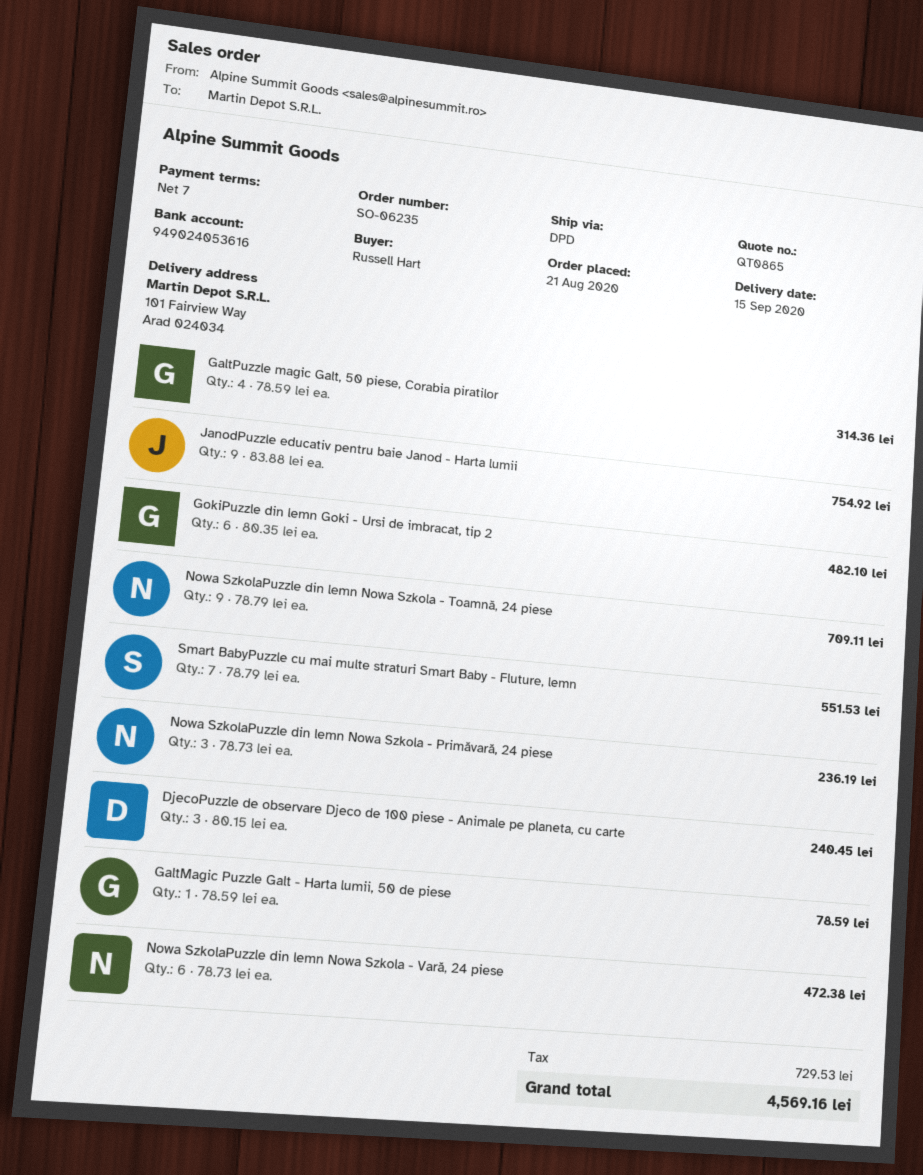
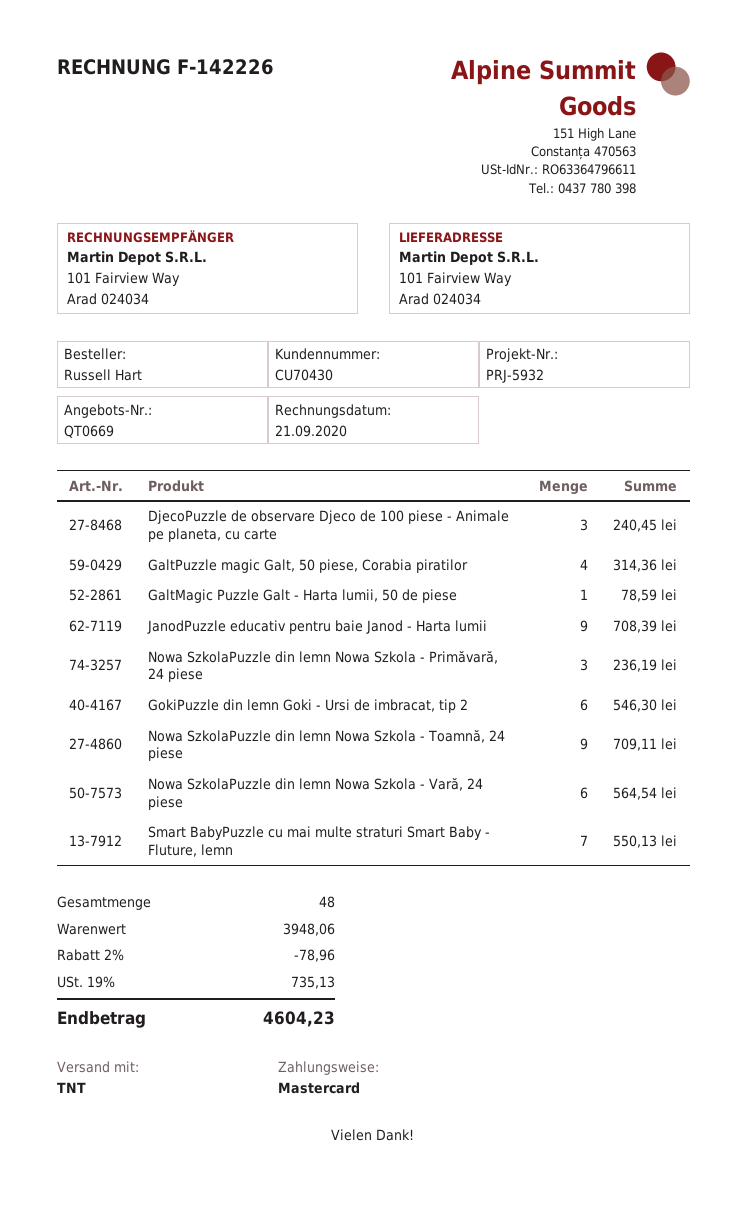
quote number: QT0865 -> QT0669
shipping method: DPD -> TNT
JanodPuzzle educativ pentru baie Janod - Harta lumii: 9 for 754.92 -> 9 for 708.39
GokiPuzzle din lemn Goki - Ursi de imbracat, tip 2: 6 for 482.10 -> 6 for 546.30
Smart BabyPuzzle cu mai multe straturi Smart Baby - Fluture, lemn: 7 for 551.53 -> 7 for 550.13
Nowa SzkolaPuzzle din lemn Nowa Szkola - Vară, 24 piese: 6 for 472.38 -> 6 for 564.54
discount: none -> 2% = 78.96
tax: 729.53 -> 735.13
total: 4569.16 -> 4604.23

